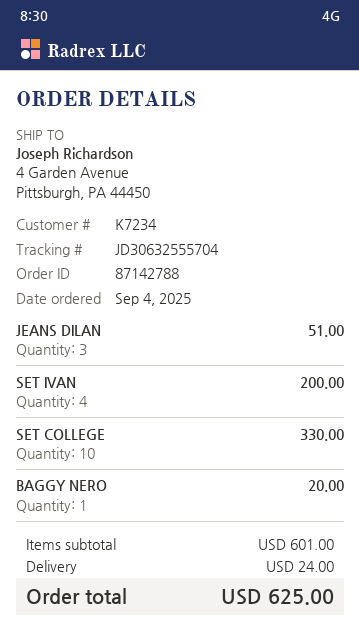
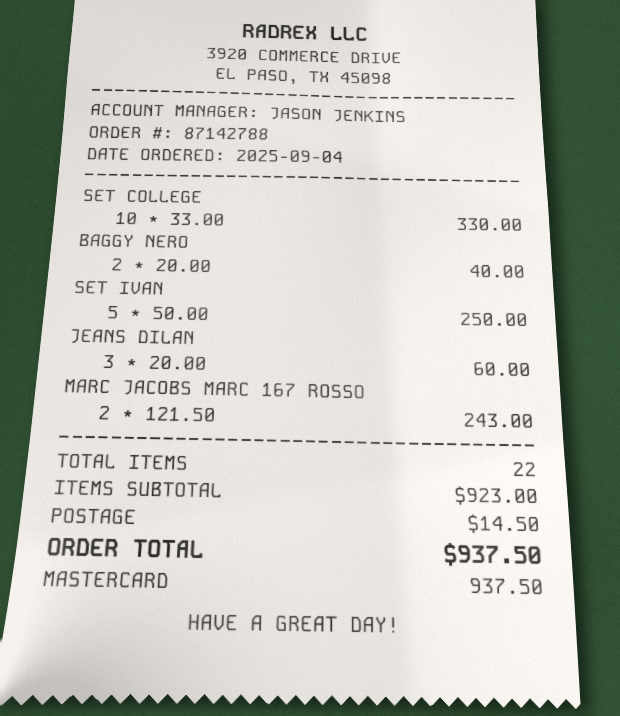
JEANS DILAN: 3 for 51.00 -> 3 for 60.00
SET IVAN: 4 for 200.00 -> 5 for 250.00
BAGGY NERO: 1 for 20.00 -> 2 for 40.00
MARC JACOBS MARC 167 ROSSO: none -> 2 for 243.00
subtotal: 601.00 -> 923.00
shipping: 24.00 -> 14.50
total: 625.00 -> 937.50

